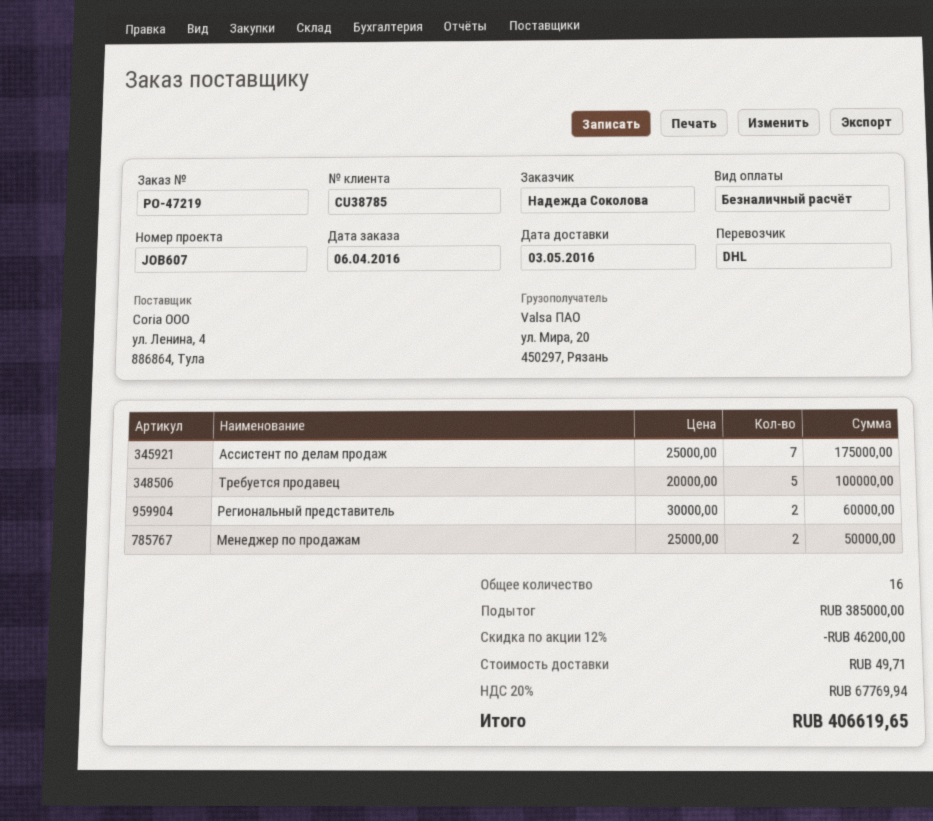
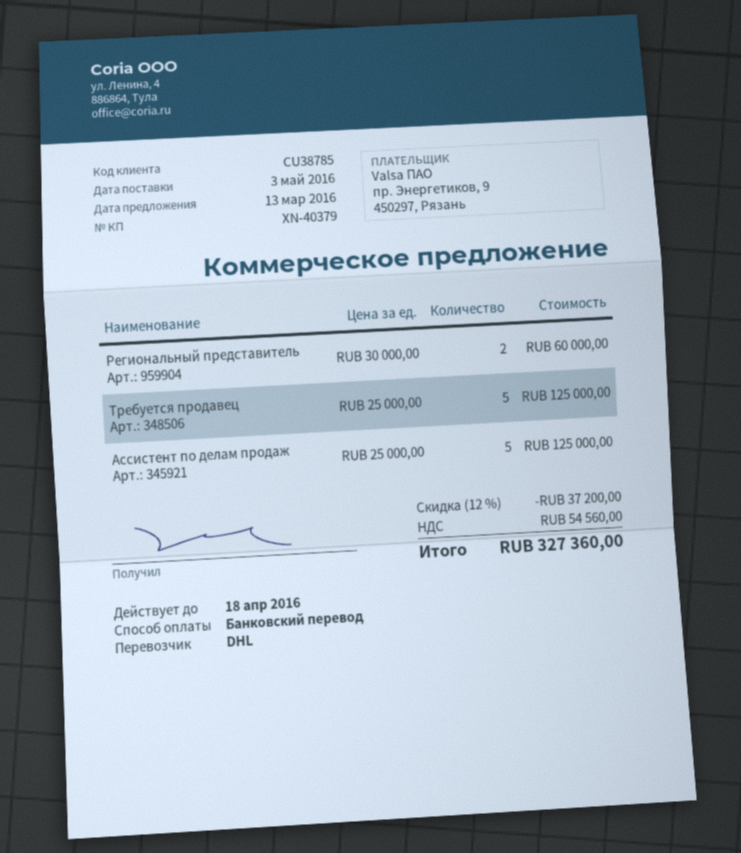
Ассистент по делам продаж: 7 x 25000.00 = 175000.00 -> 5 x 25000.00 = 125000.00
Требуется продавец: 5 x 20000.00 = 100000.00 -> 5 x 25000.00 = 125000.00
Менеджер по продажам: 2 x 25000.00 = 50000.00 -> none
discount: 12% = 46200.00 -> 12% = 37200.00
shipping: 49.71 -> none
tax: 67769.94 -> 54560.00
total: 406619.65 -> 327360.00

